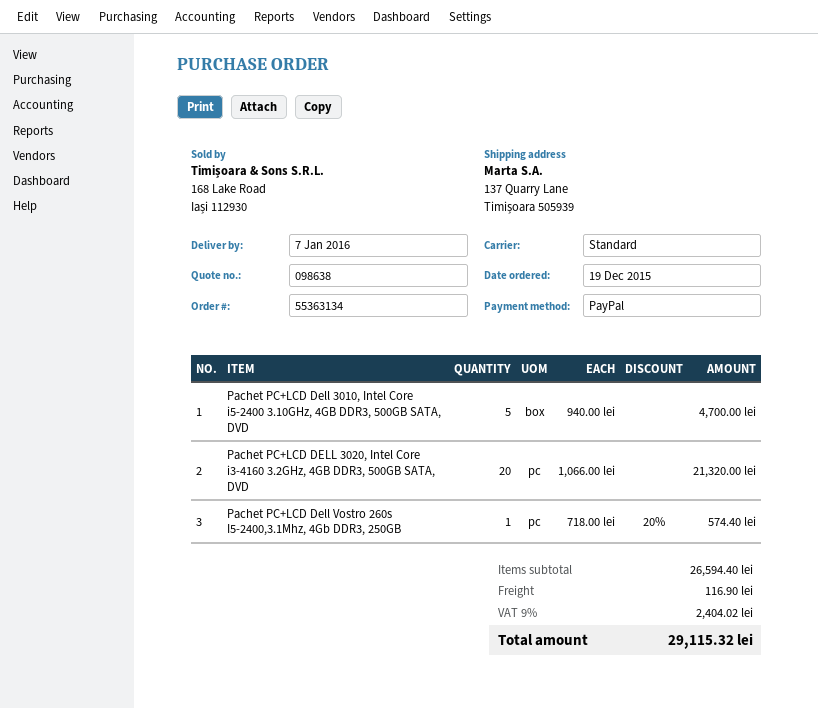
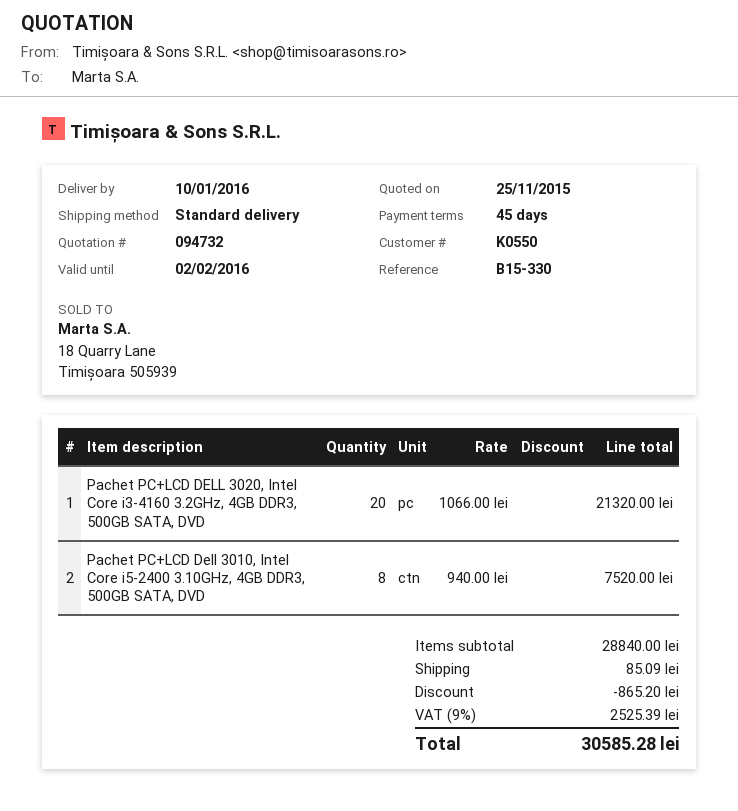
quote number: 098638 -> 094732
delivery date: 2016-01-07 -> 2016-01-10
Pachet PC+LCD Dell 3010, Intel Core i5-2400 3.10GHz, 4GB DDR3, 500GB SATA, DVD: 5 x 940.00 = 4700.00 -> 8 x 940.00 = 7520.00
Pachet PC+LCD Dell Vostro 260s I5-2400,3.1Mhz, 4Gb DDR3, 250GB: 1 x 718.00 - 20% = 574.40 -> none
subtotal: 26594.40 -> 28840.00
discount: none -> 865.20
shipping: 116.90 -> 85.09
tax: 9% = 2404.02 -> 9% = 2525.39
total: 29115.32 -> 30585.28

